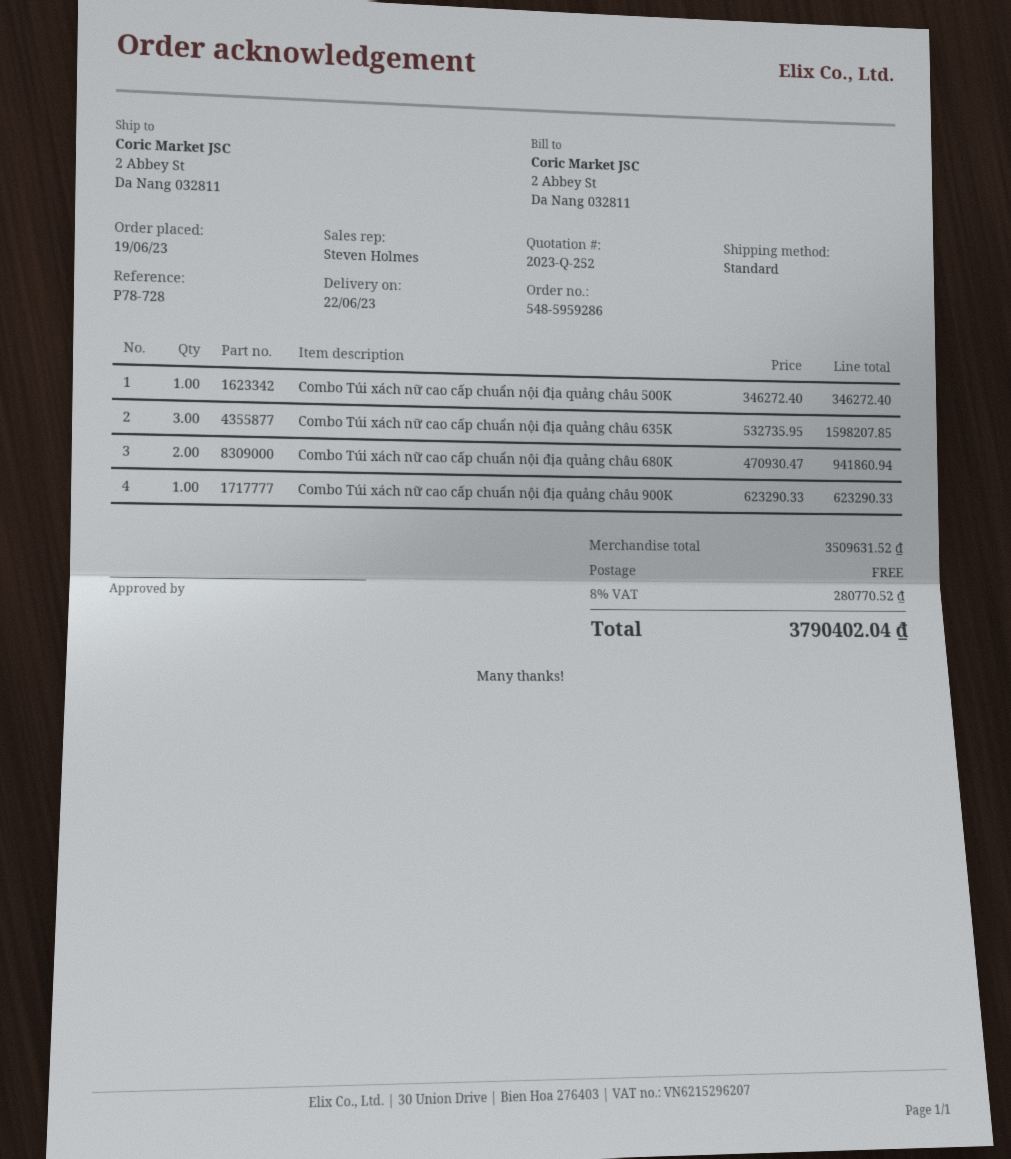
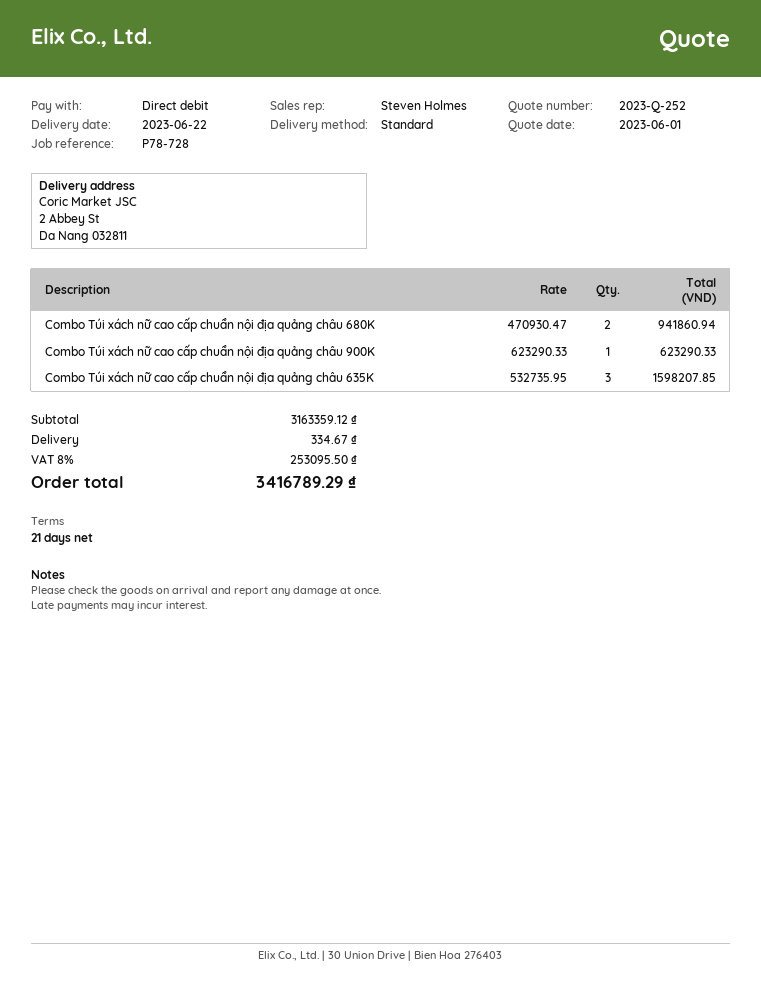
Combo Túi xách nữ cao cấp chuẩn nội địa quảng châu 500K: 1 x 346272.40 = 346272.40 -> none
subtotal: 3509631.52 -> 3163359.12
shipping: 0.00 -> 334.67
tax: 8% = 280770.52 -> 8% = 253095.50
total: 3790402.04 -> 3416789.29

